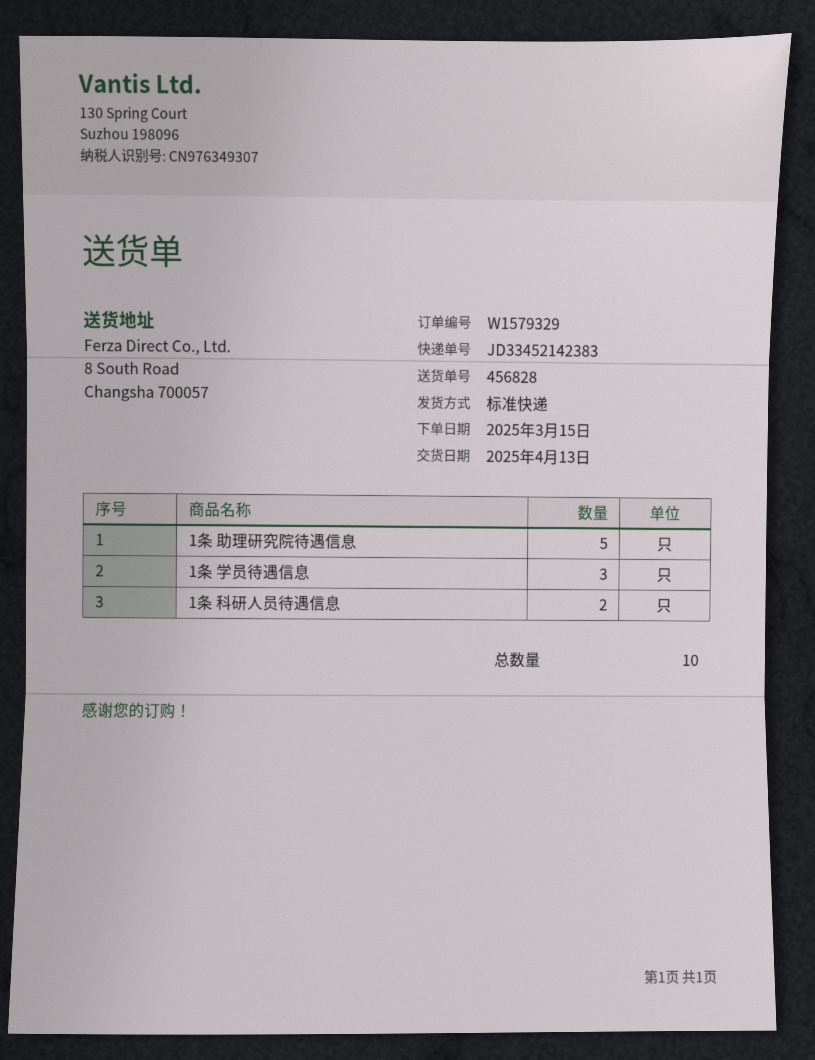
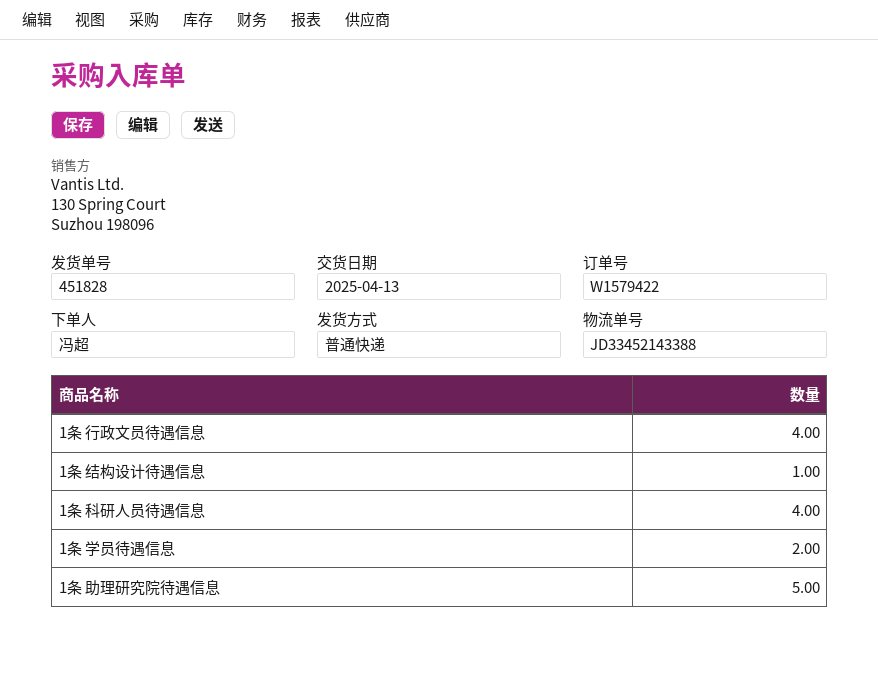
order number: W1579329 -> W1579422
delivery note number: 456828 -> 451828
tracking number: JD33452142383 -> JD33452143388
1条 学员待遇信息: 3 -> 2
1条 科研人员待遇信息: 2 -> 4
1条 行政文员待遇信息: none -> 4
1条 结构设计待遇信息: none -> 1

